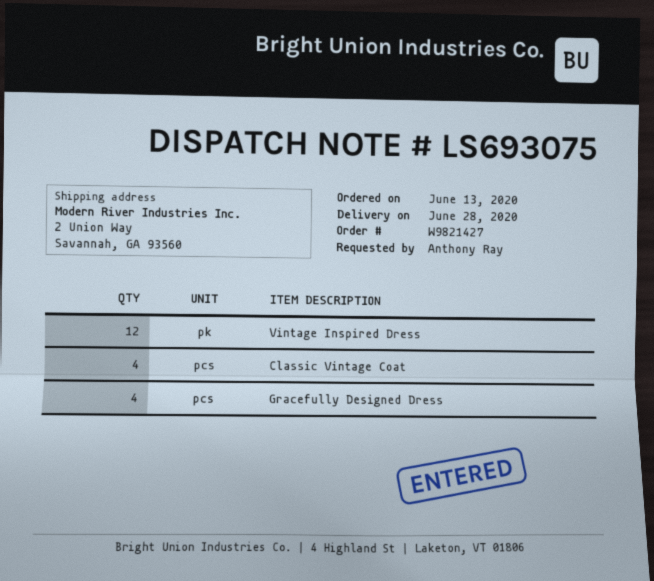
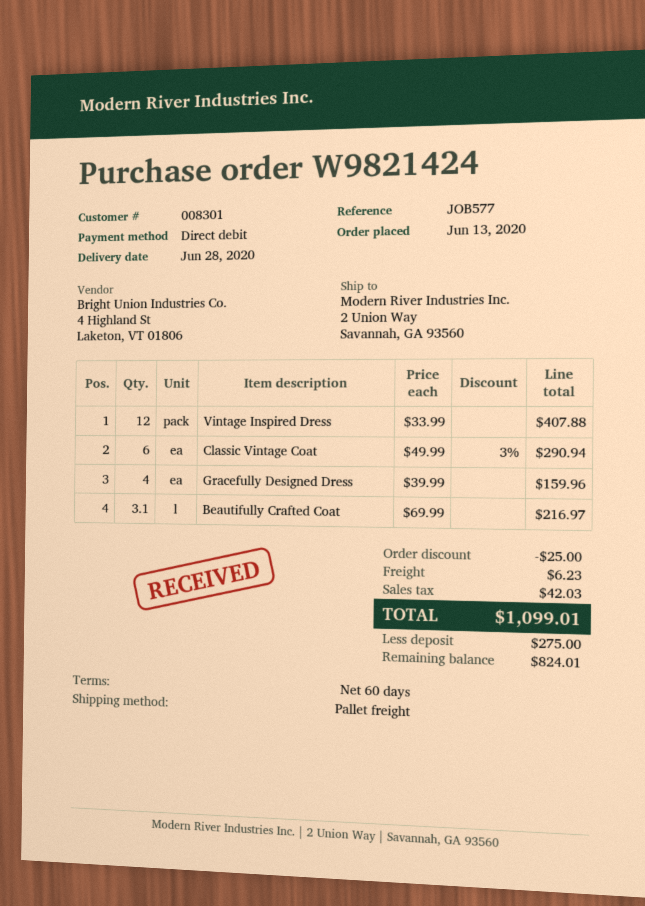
order number: W9821427 -> W9821424
Classic Vintage Coat: 4 -> 6
Beautifully Crafted Coat: none -> 3.1

